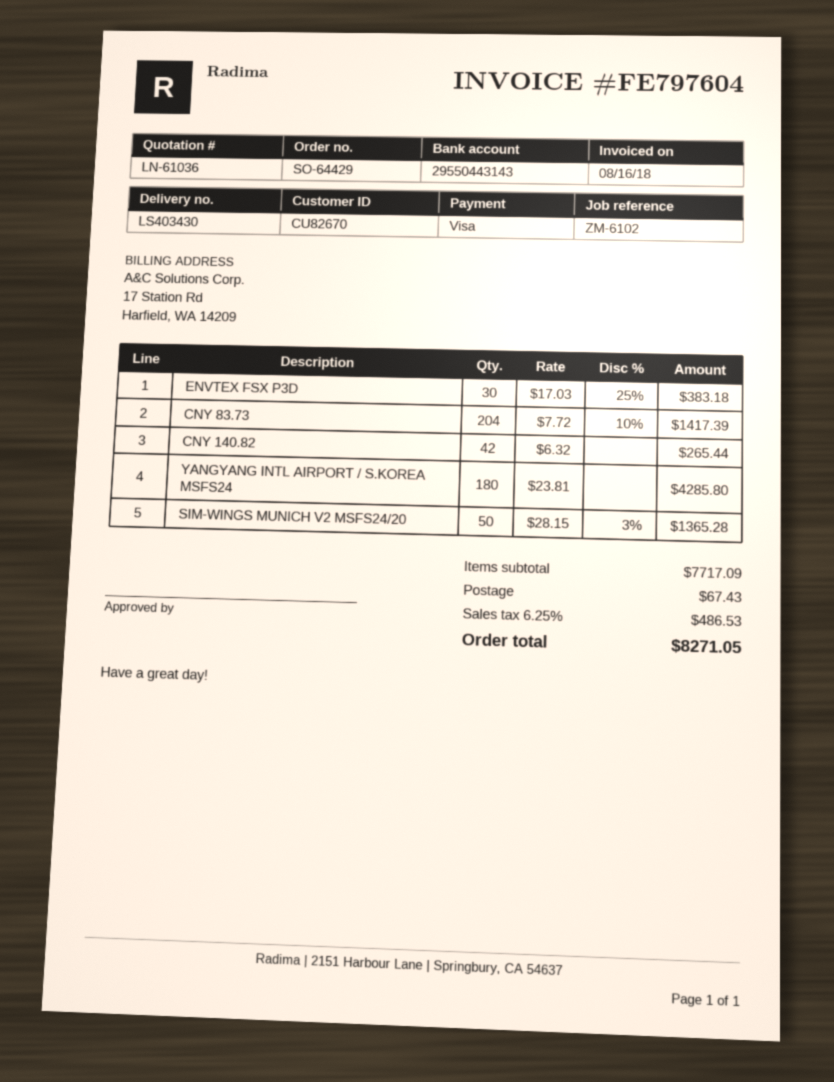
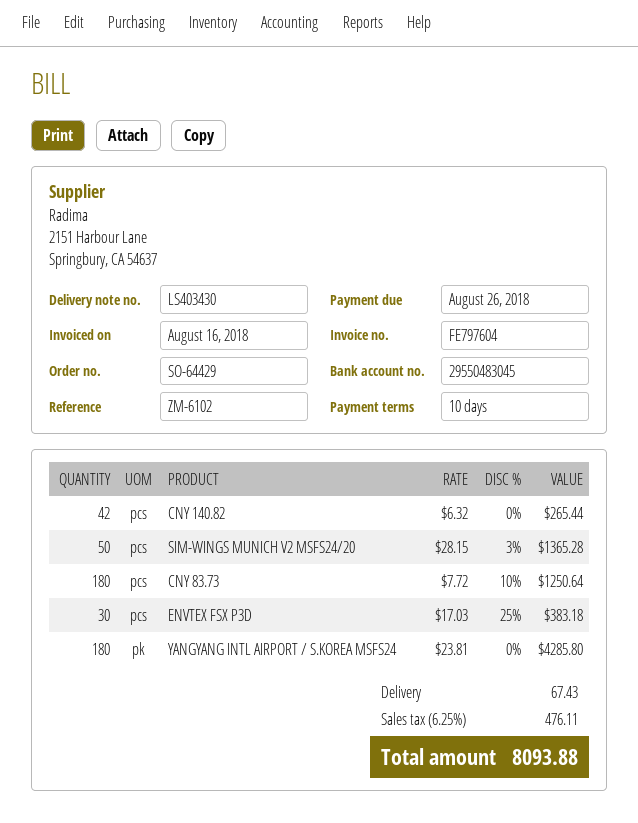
bank account: 29550443143 -> 29550483045
CNY 83.73: 204 x 7.72 - 10% = 1417.39 -> 180 x 7.72 - 10% = 1250.64
tax: 6.25% = 486.53 -> 6.25% = 476.11
total: 8271.05 -> 8093.88

